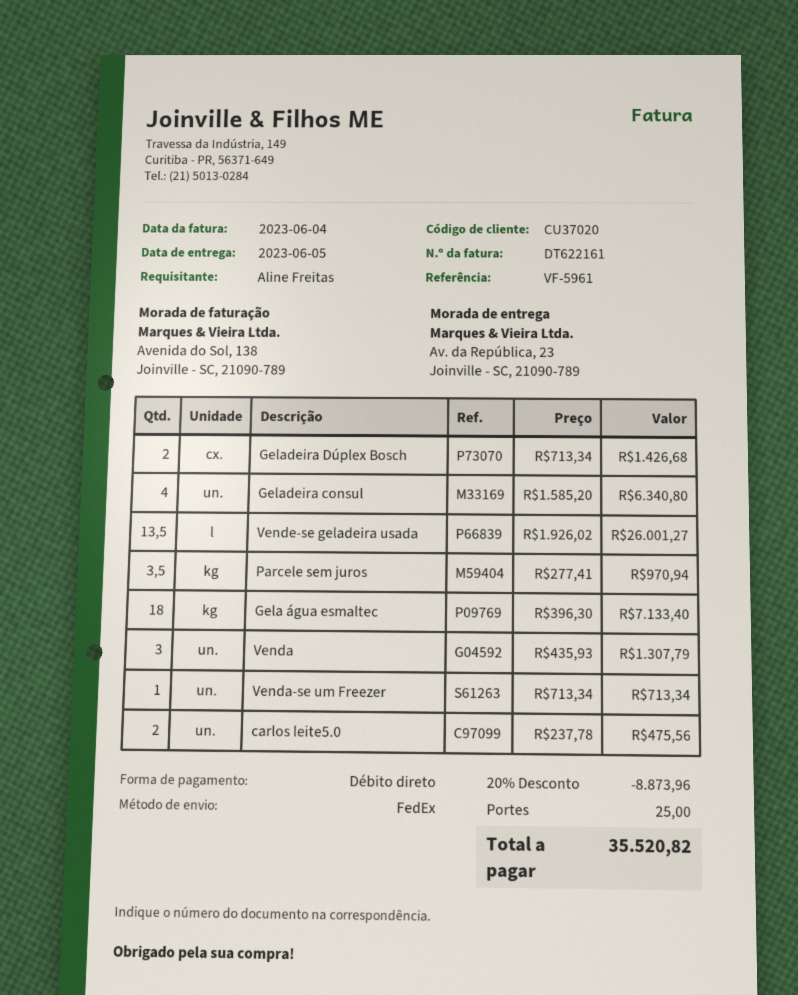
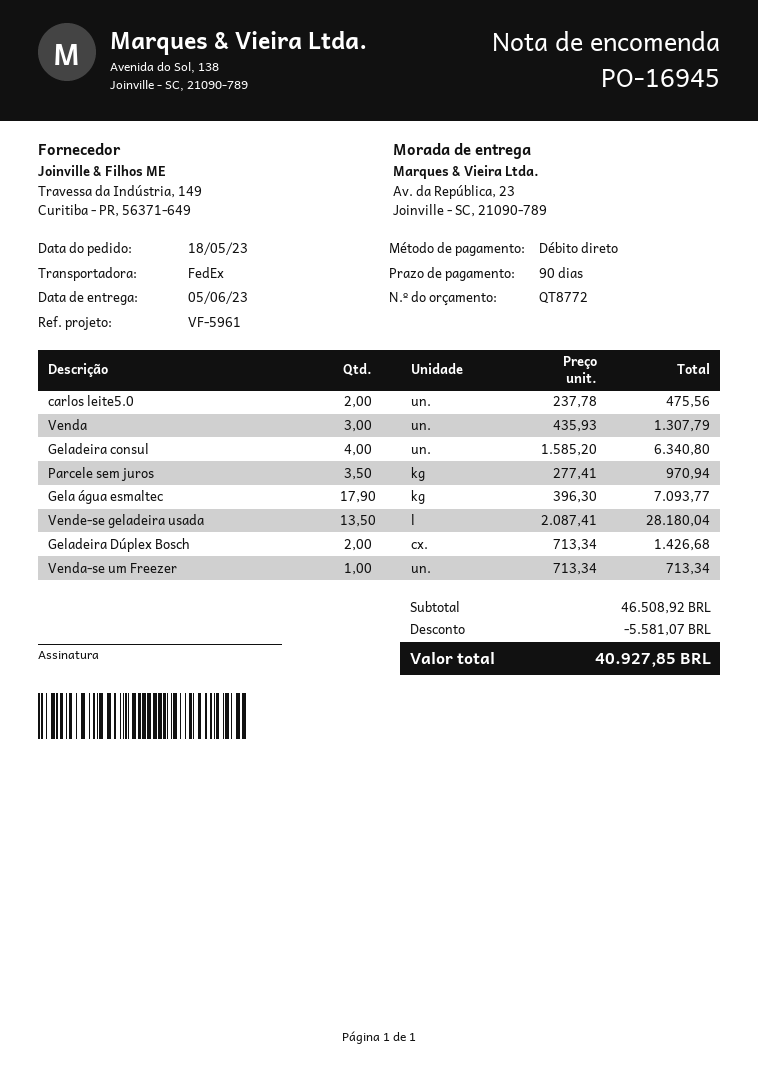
Vende-se geladeira usada: 13.5 x 1926.02 = 26001.27 -> 13.5 x 2087.41 = 28180.04
Gela água esmaltec: 18 x 396.30 = 7133.40 -> 17.9 x 396.30 = 7093.77
discount: 8873.96 -> 5581.07
shipping: 25.00 -> none
total: 35520.82 -> 40927.85

